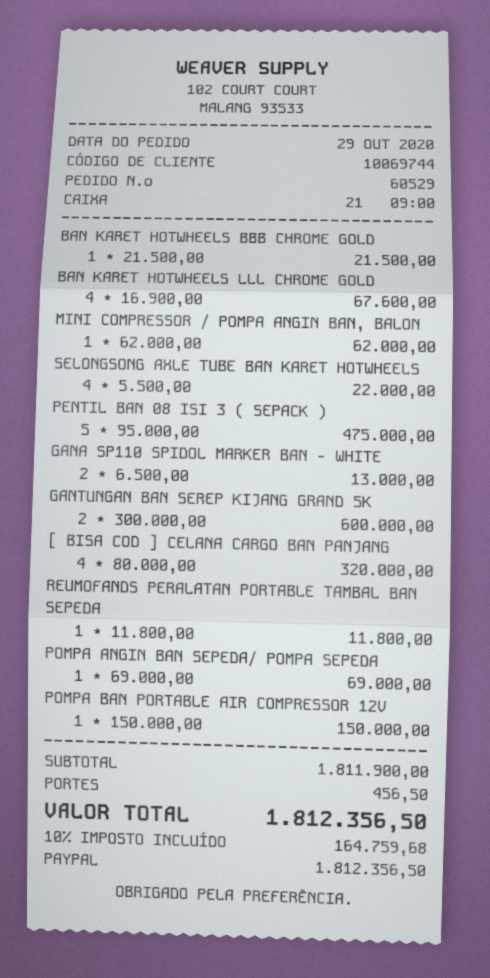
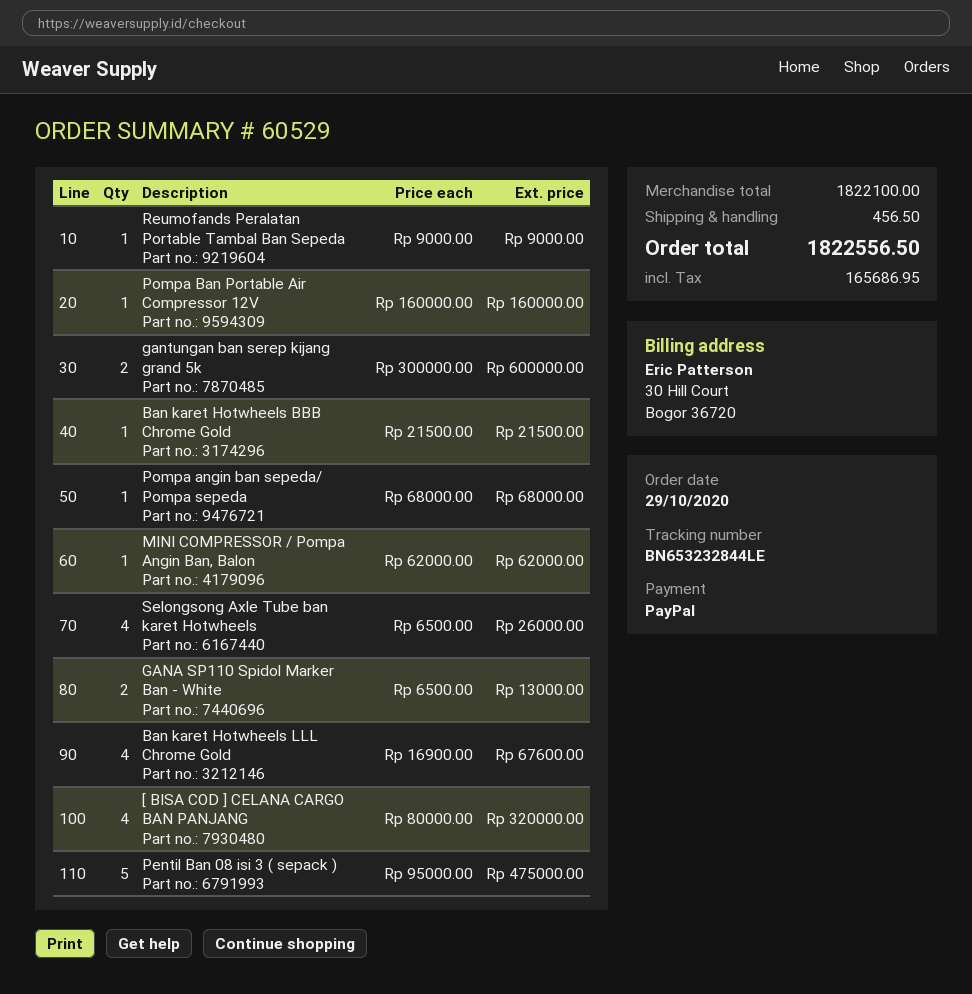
SELONGSONG AXLE TUBE BAN KARET HOTWHEELS: 4 x 5500.00 = 22000.00 -> 4 x 6500.00 = 26000.00
REUMOFANDS PERALATAN PORTABLE TAMBAL BAN SEPEDA: 1 x 11800.00 = 11800.00 -> 1 x 9000.00 = 9000.00
POMPA ANGIN BAN SEPEDA/ POMPA SEPEDA: 1 x 69000.00 = 69000.00 -> 1 x 68000.00 = 68000.00
POMPA BAN PORTABLE AIR COMPRESSOR 12V: 1 x 150000.00 = 150000.00 -> 1 x 160000.00 = 160000.00
subtotal: 1811900.00 -> 1822100.00
tax: 164759.68 -> 165686.95
total: 1812356.50 -> 1822556.50

